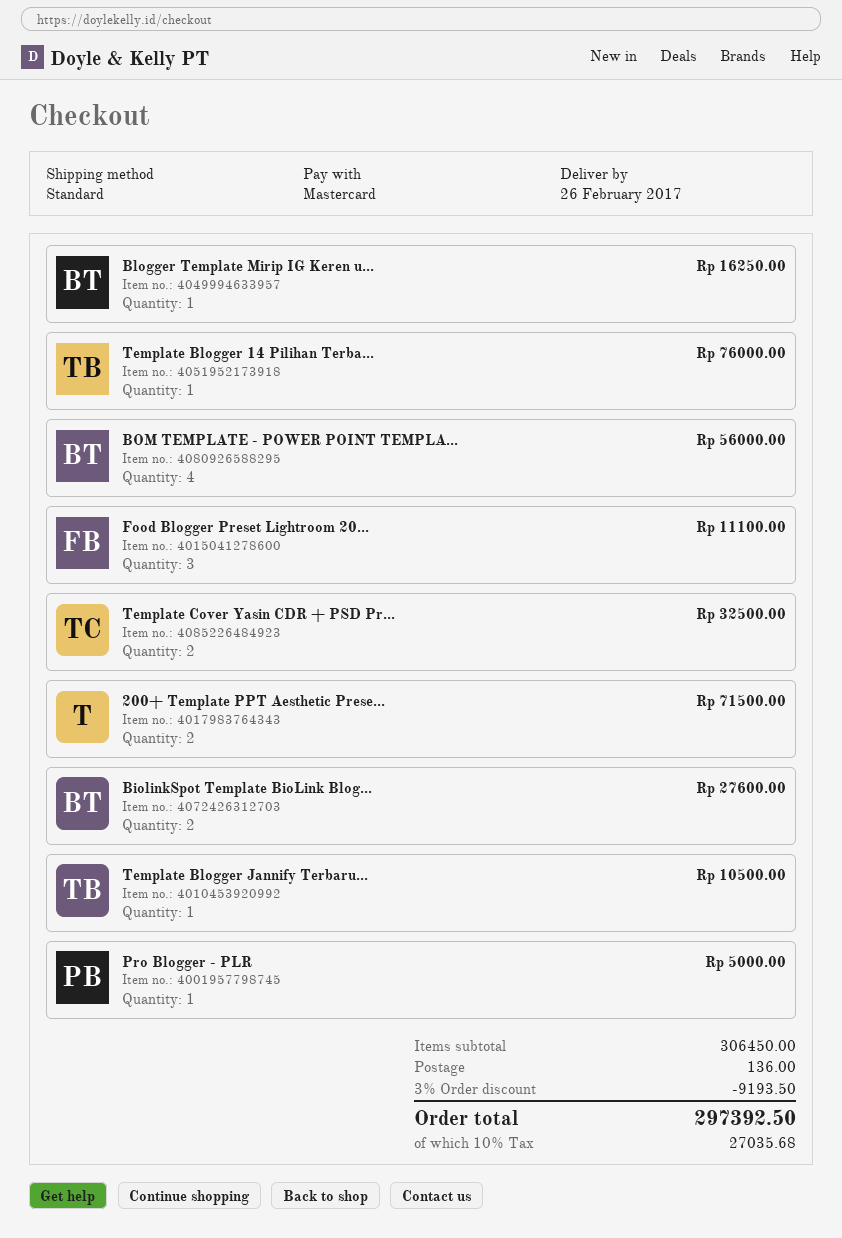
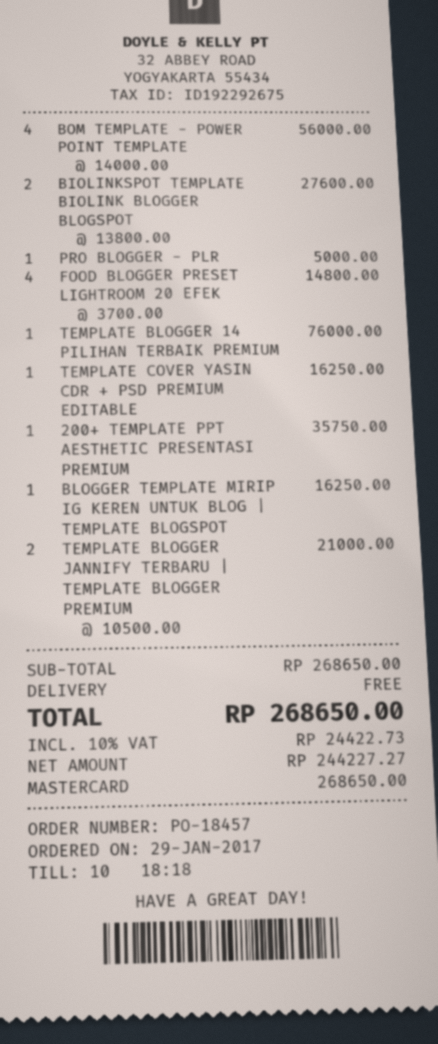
Food Blogger Preset Lightroom 20...: 3 for 11100.00 -> 4 for 14800.00
Template Cover Yasin CDR + PSD Pr...: 2 for 32500.00 -> 1 for 16250.00
200+ Template PPT Aesthetic Prese...: 2 for 71500.00 -> 1 for 35750.00
Template Blogger Jannify Terbaru...: 1 for 10500.00 -> 2 for 21000.00
subtotal: 306450.00 -> 268650.00
discount: 3% = 9193.50 -> none
shipping: 136.00 -> 0.00
tax: 10% = 27035.68 -> 10% = 24422.73
total: 297392.50 -> 268650.00

